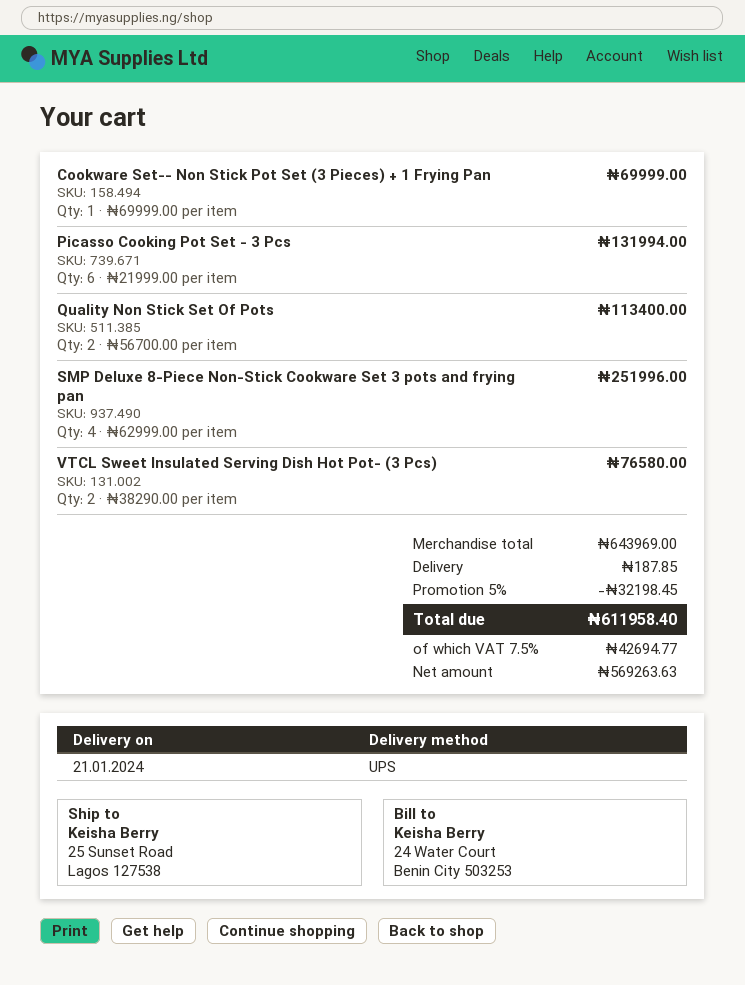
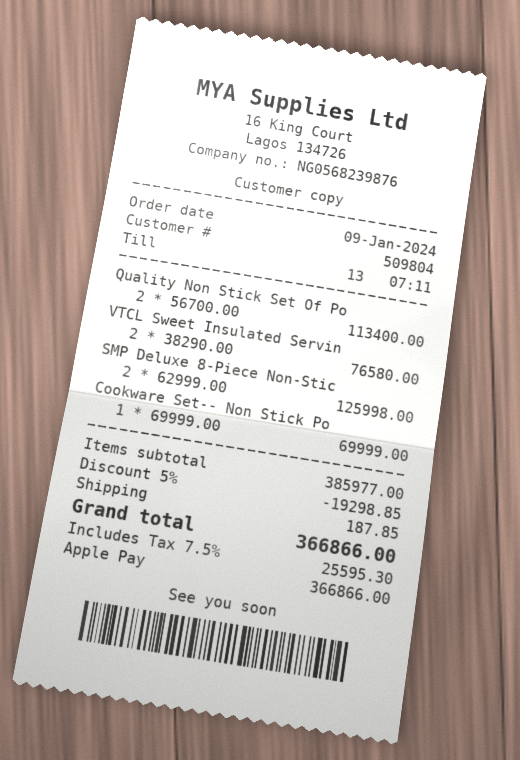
Picasso Cooking Pot Set - 3 Pcs: 6 x 21999.00 = 131994.00 -> none
SMP Deluxe 8-Piece Non-Stick Cookware Set 3 pots and frying pan: 4 x 62999.00 = 251996.00 -> 2 x 62999.00 = 125998.00
subtotal: 643969.00 -> 385977.00
discount: 5% = 32198.45 -> 5% = 19298.85
tax: 7.5% = 42694.77 -> 7.5% = 25595.30
total: 611958.40 -> 366866.00

